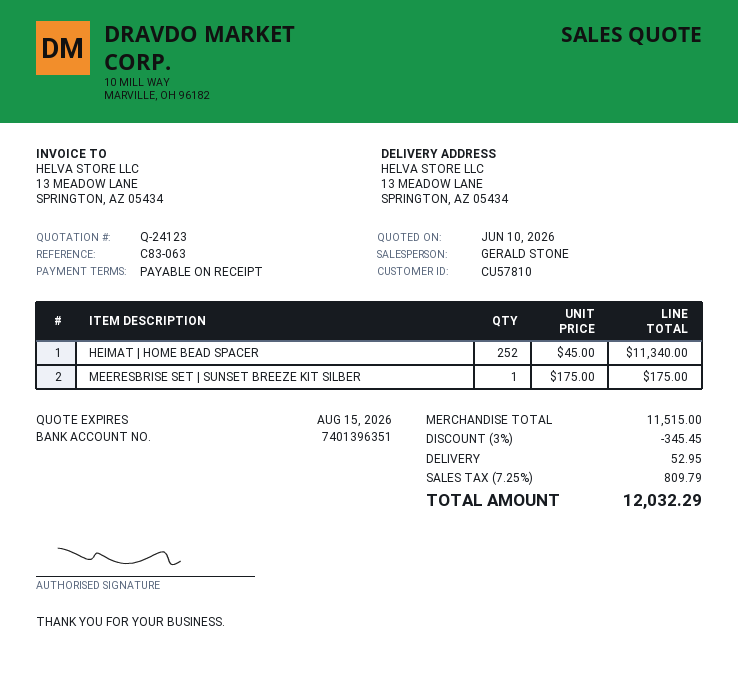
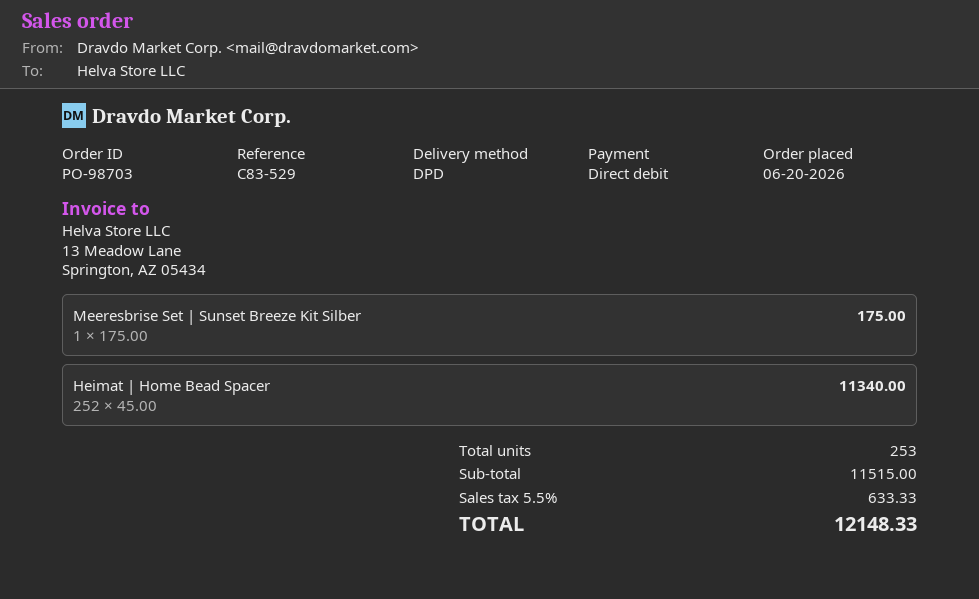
reference: C83-063 -> C83-529
discount: 3% = 345.45 -> none
shipping: 52.95 -> none
tax: 7.25% = 809.79 -> 5.5% = 633.33
total: 12032.29 -> 12148.33

